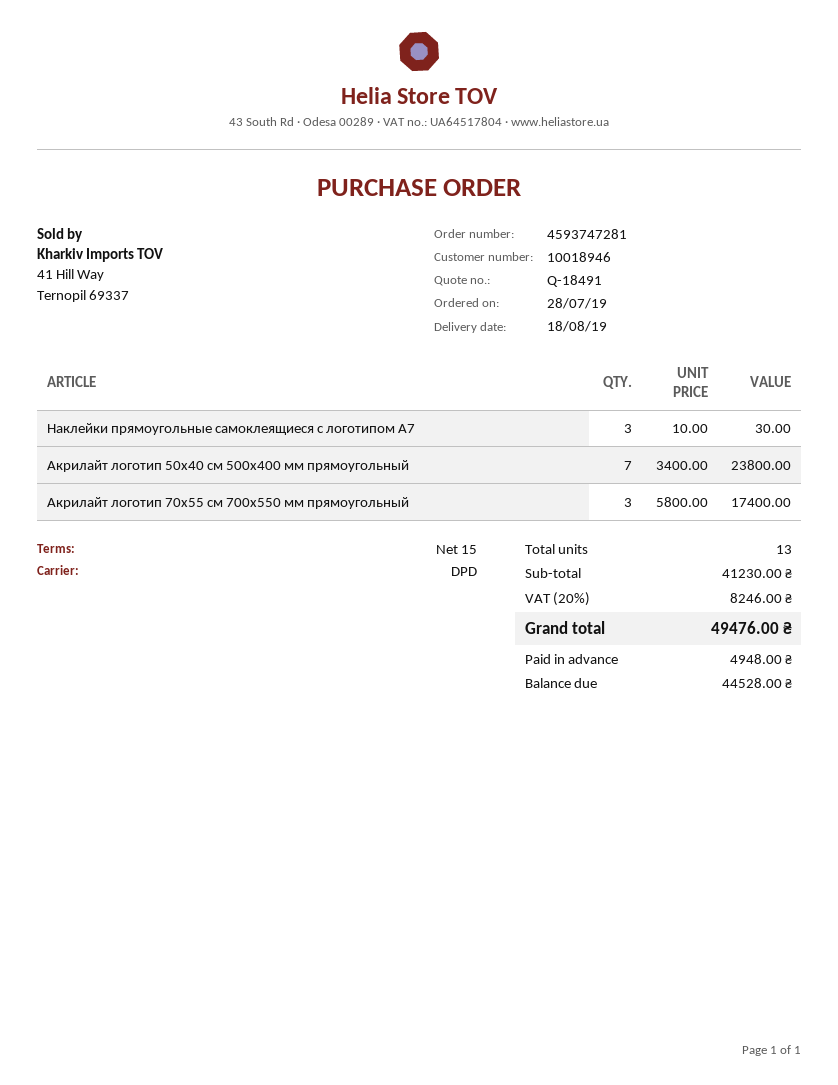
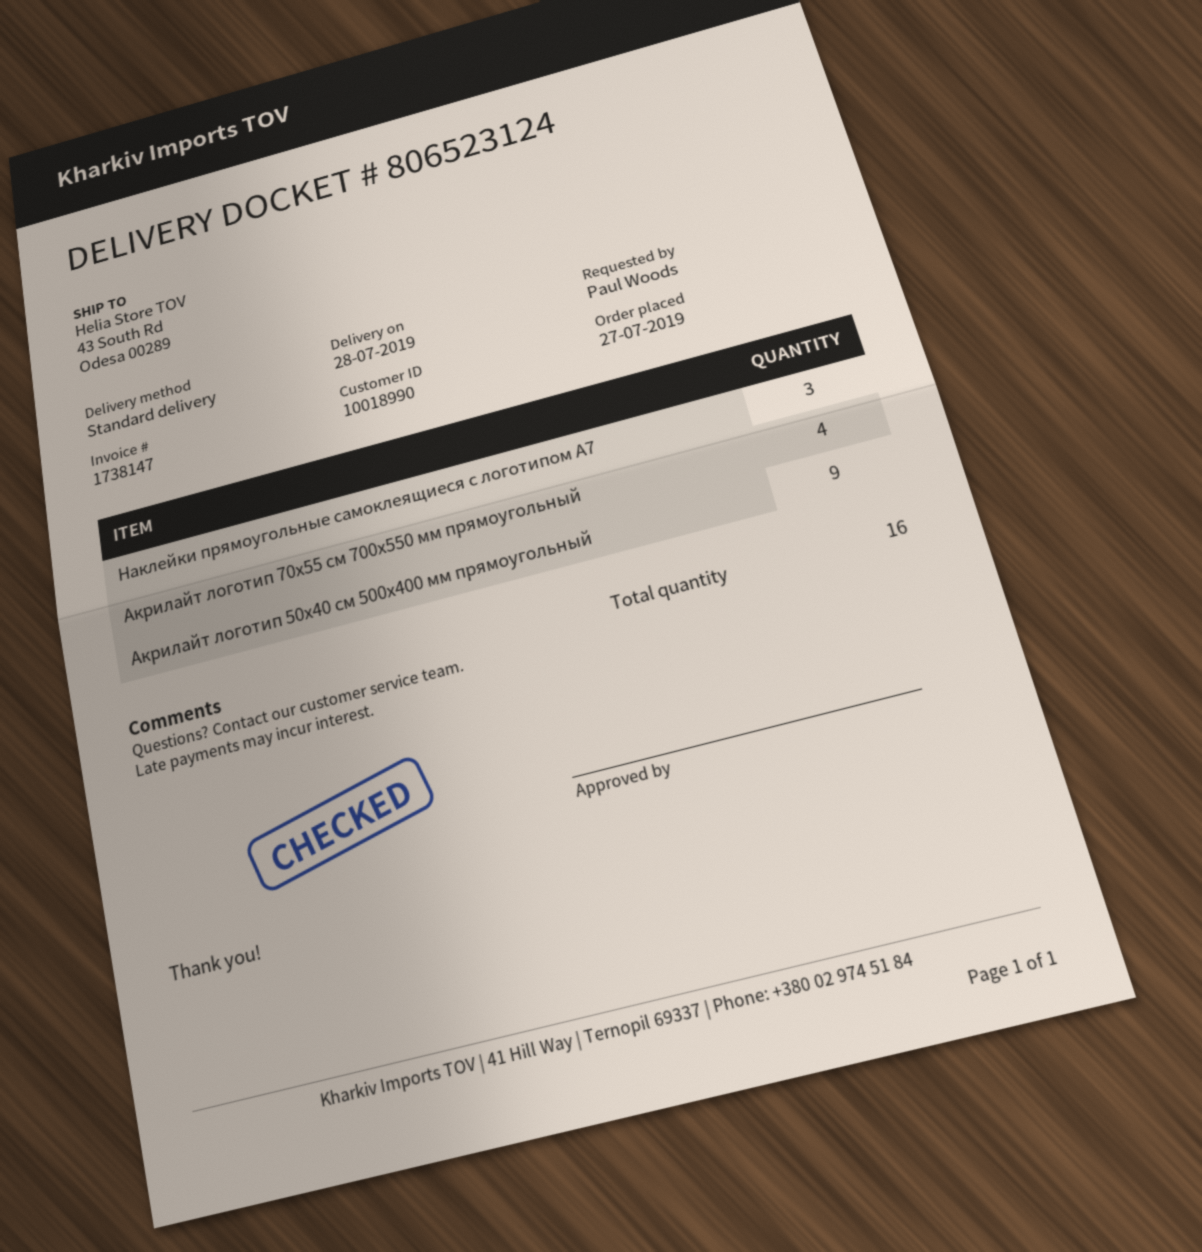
order date: 2019-07-28 -> 2019-07-27
delivery date: 2019-08-18 -> 2019-07-28
customer number: 10018946 -> 10018990
shipping method: DPD -> standard
Акрилайт логотип 50х40 см 500х400 мм прямоугольный: 7 -> 9
Акрилайт логотип 70х55 см 700х550 мм прямоугольный: 3 -> 4
total quantity: 13 -> 16

